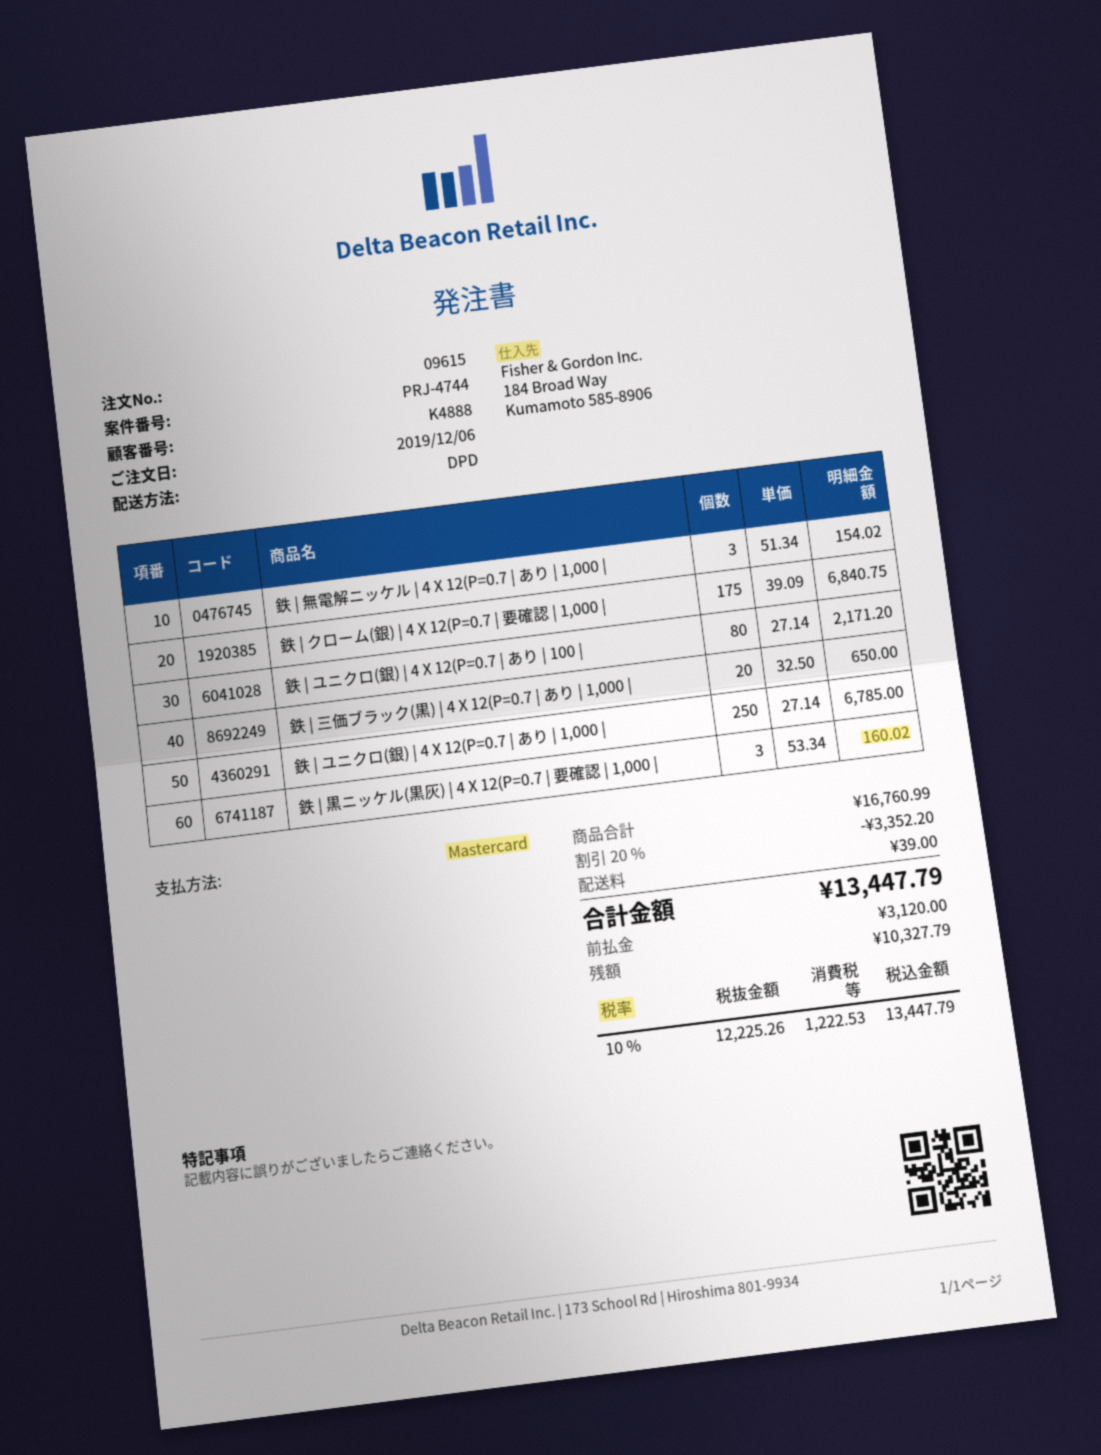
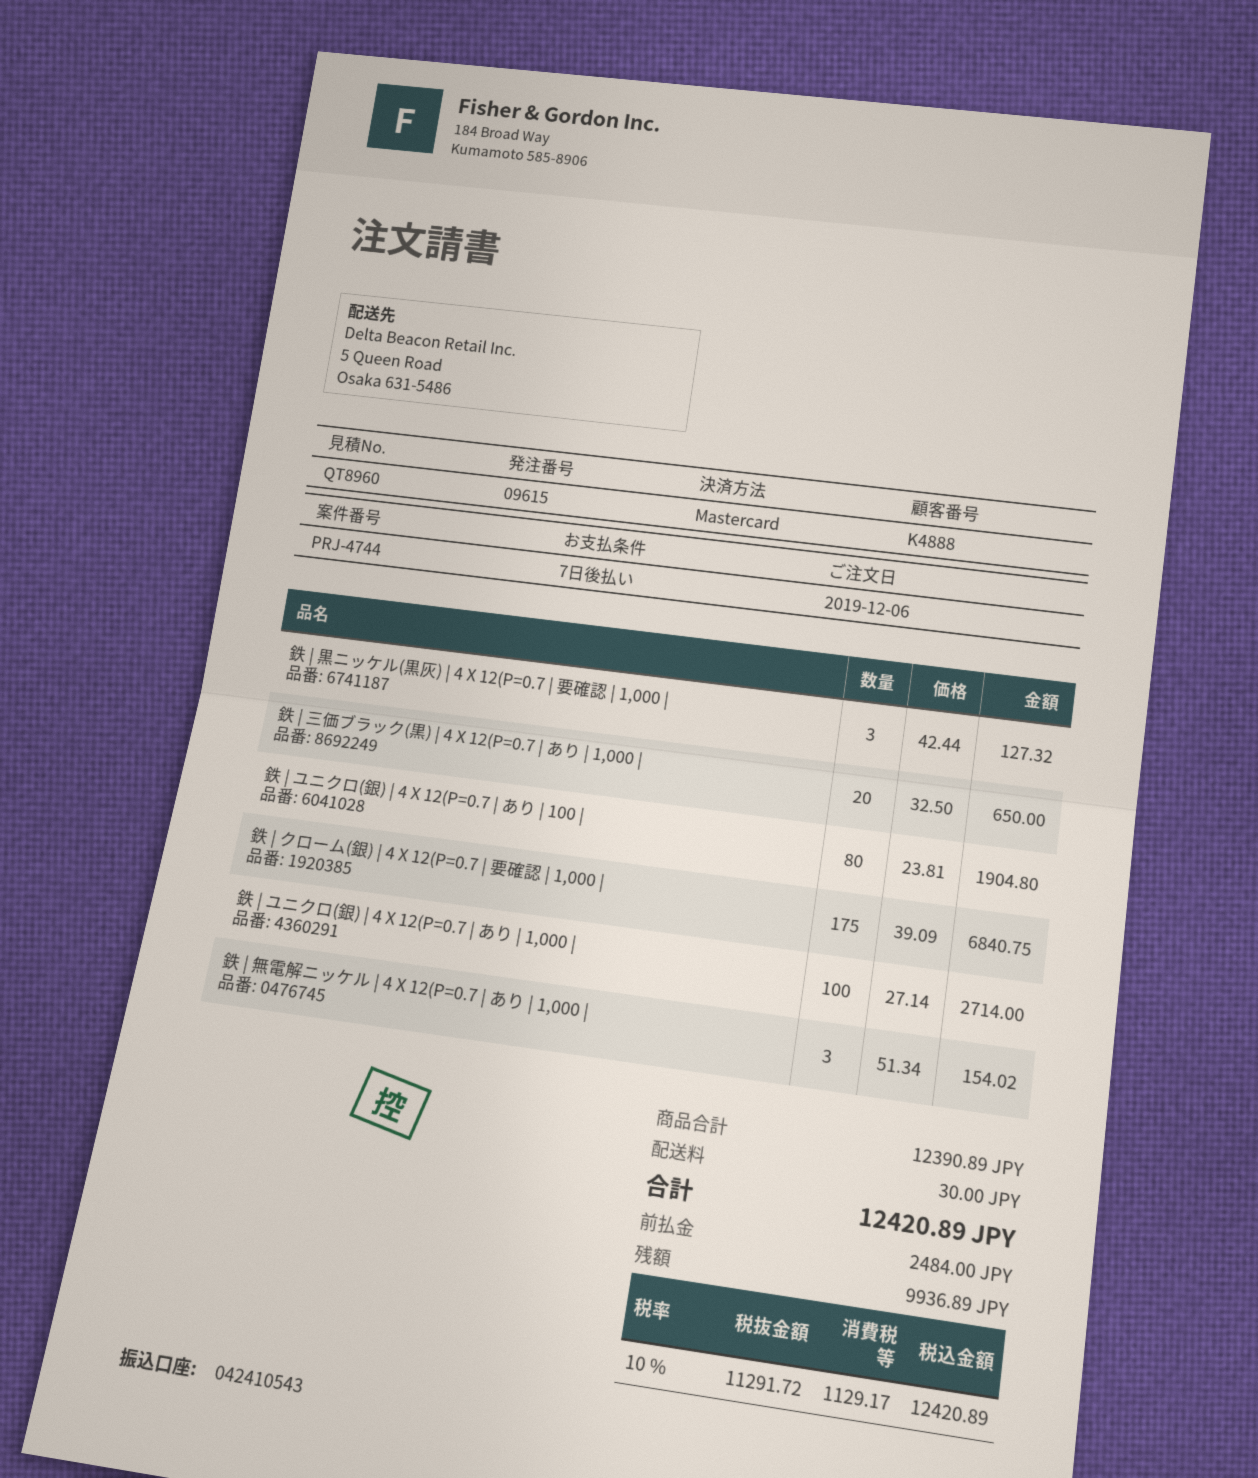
鉄 | ユニクロ(銀) | 4 X 12(P=0.7 | あり | 100 |: 80 x 27.14 = 2171.20 -> 80 x 23.81 = 1904.80
鉄 | ユニクロ(銀) | 4 X 12(P=0.7 | あり | 1,000 |: 250 x 27.14 = 6785.00 -> 100 x 27.14 = 2714.00
鉄 | 黒ニッケル(黒灰) | 4 X 12(P=0.7 | 要確認 | 1,000 |: 3 x 53.34 = 160.02 -> 3 x 42.44 = 127.32
subtotal: 16760.99 -> 12390.89
discount: 20% = 3352.20 -> none
shipping: 39.00 -> 30.00
net: 12225.26 -> 11291.72
tax: 10% = 1222.53 -> 10% = 1129.17
total: 13447.79 -> 12420.89
deposit: 3120.00 -> 2484.00
balance: 10327.79 -> 9936.89

